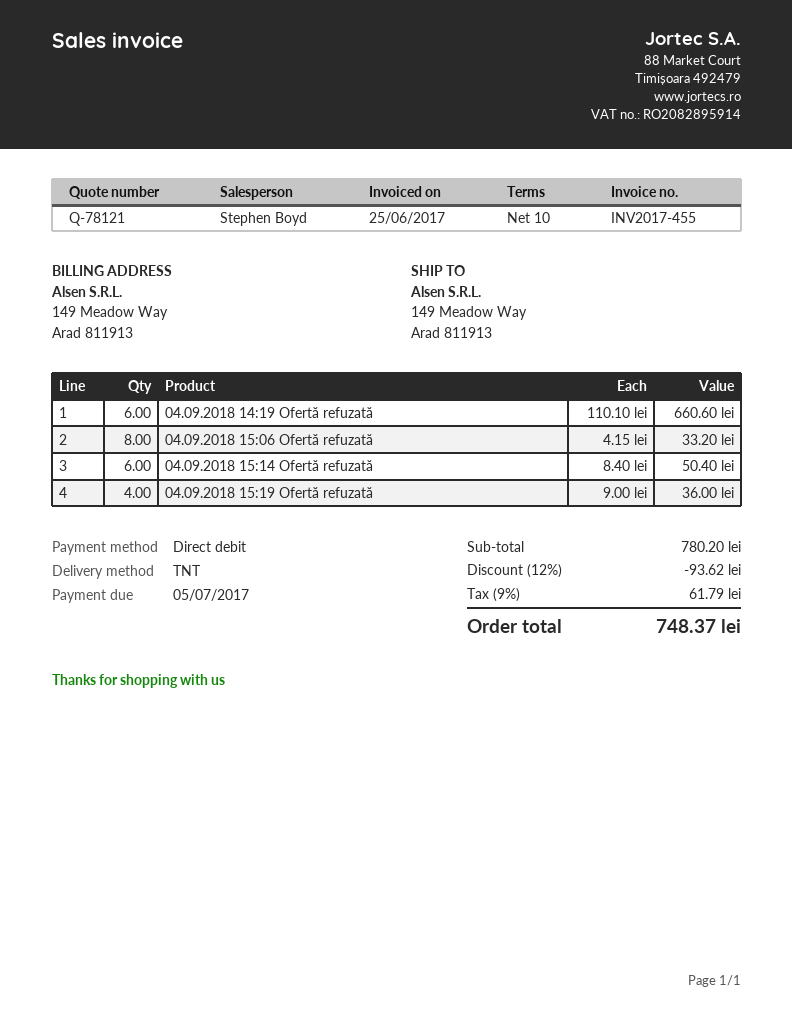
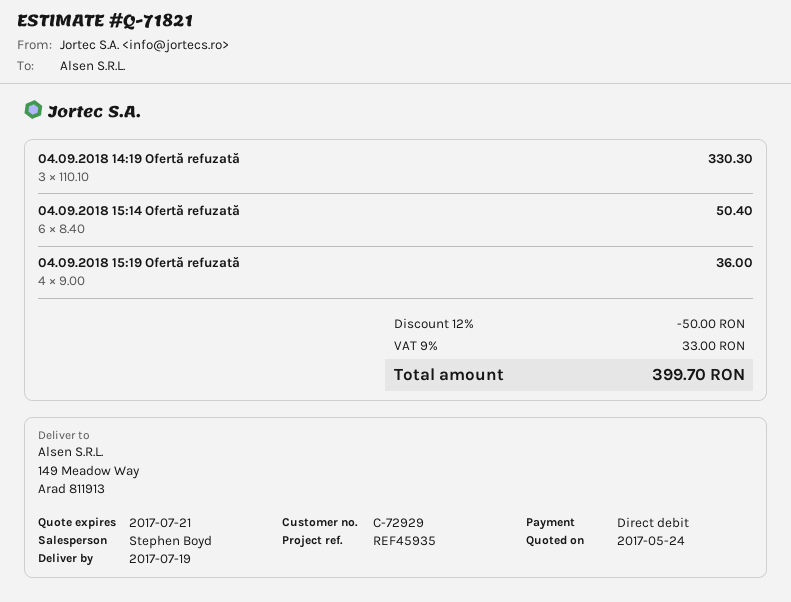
quote number: Q-78121 -> Q-71821
04.09.2018 14:19 Ofertă refuzată: 6 x 110.10 = 660.60 -> 3 x 110.10 = 330.30
04.09.2018 15:06 Ofertă refuzată: 8 x 4.15 = 33.20 -> none
discount: 12% = 93.62 -> 12% = 50.00
tax: 9% = 61.79 -> 9% = 33.00
total: 748.37 -> 399.70

